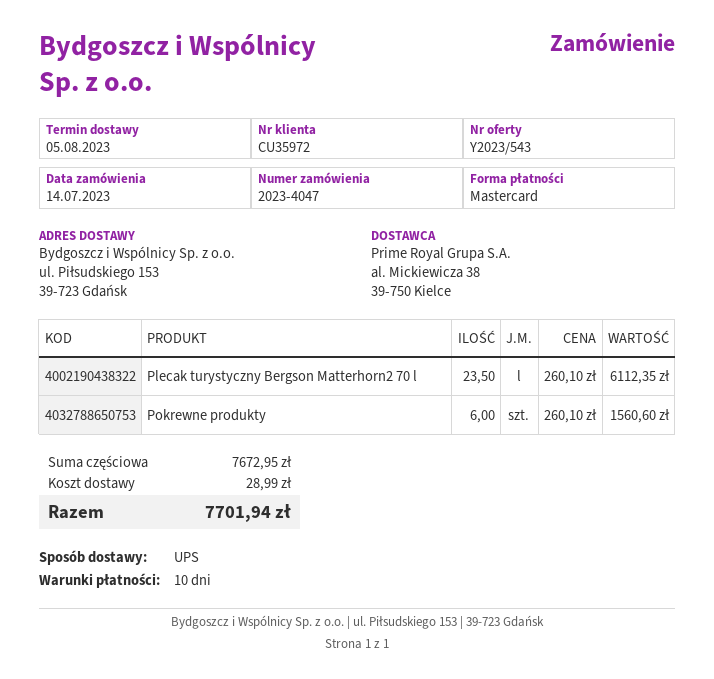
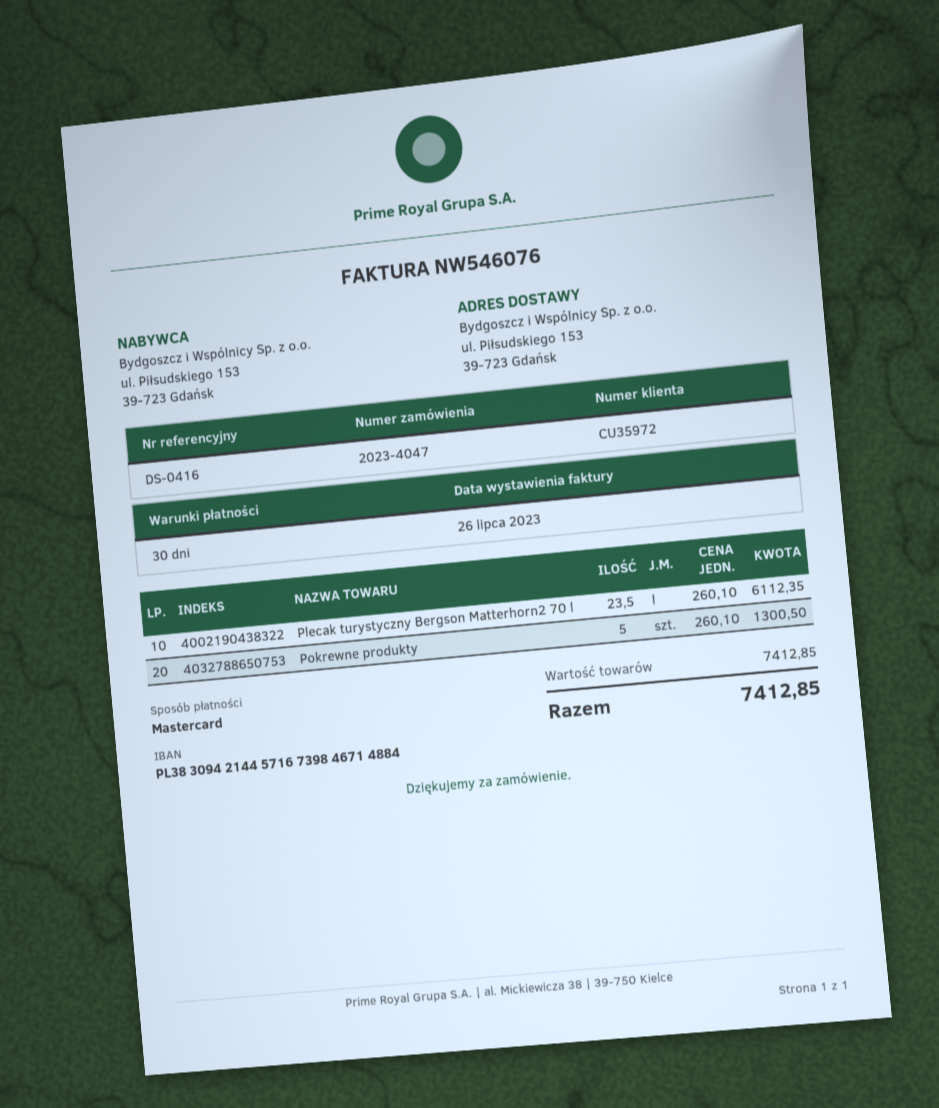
payment terms: 10 days -> 30 days
Pokrewne produkty: 6 x 260.10 = 1560.60 -> 5 x 260.10 = 1300.50
subtotal: 7672.95 -> 7412.85
shipping: 28.99 -> none
total: 7701.94 -> 7412.85

